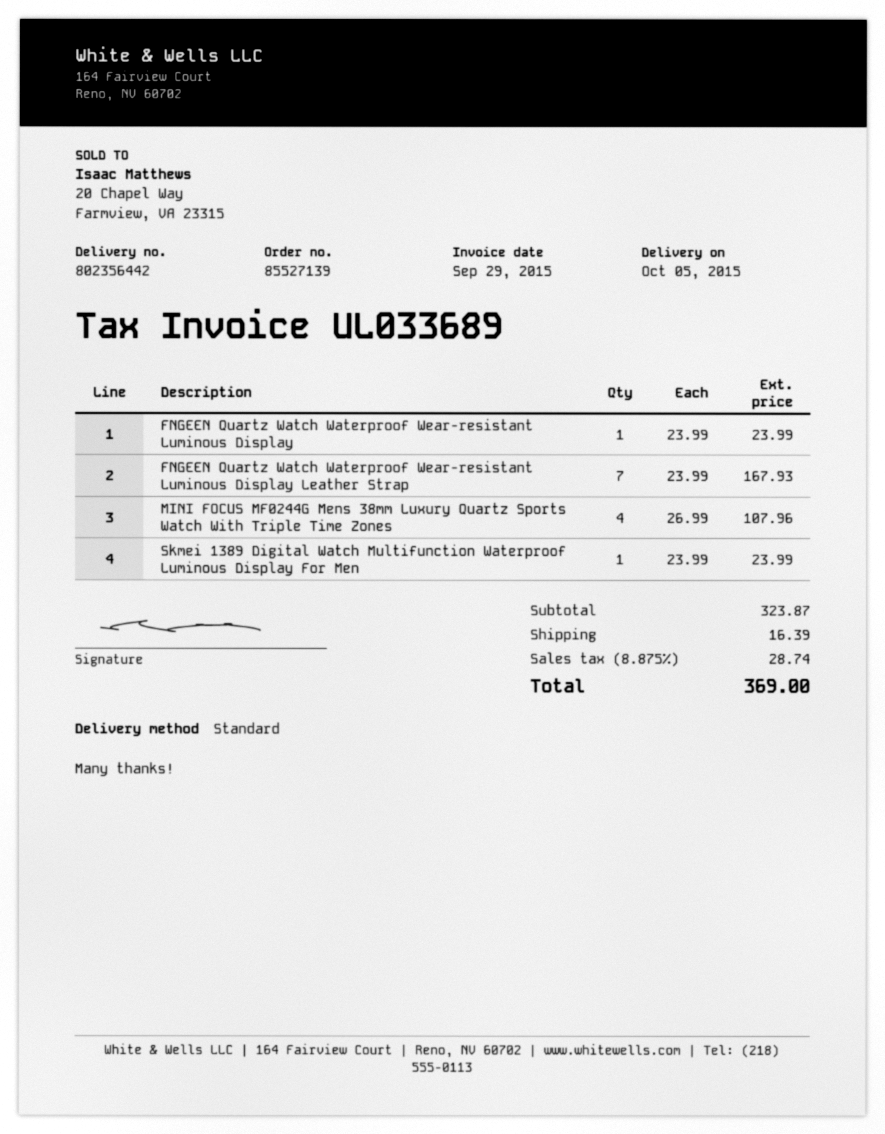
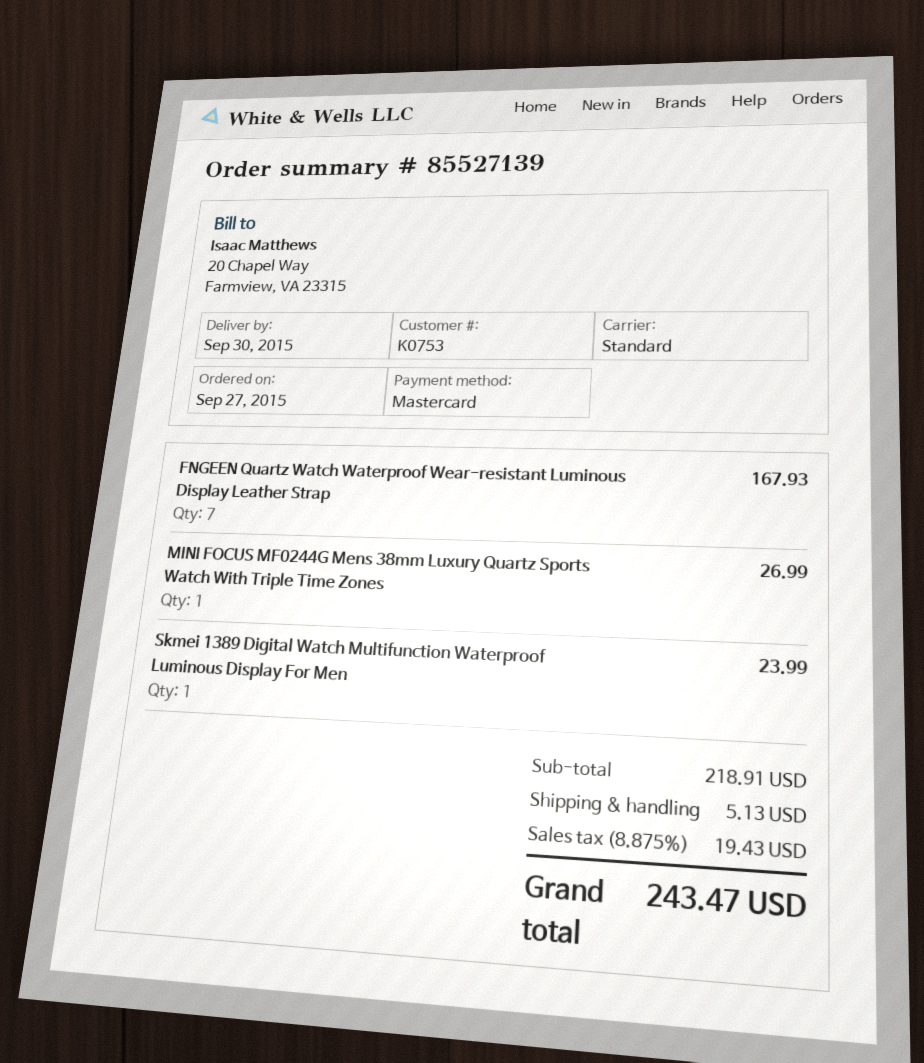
delivery date: 2015-10-05 -> 2015-09-30
FNGEEN Quartz Watch Waterproof Wear-resistant Luminous Display: 1 for 23.99 -> none
MINI FOCUS MF0244G Mens 38mm Luxury Quartz Sports Watch With Triple Time Zones: 4 for 107.96 -> 1 for 26.99
subtotal: 323.87 -> 218.91
shipping: 16.39 -> 5.13
tax: 8.875% = 28.74 -> 8.875% = 19.43
total: 369.00 -> 243.47

